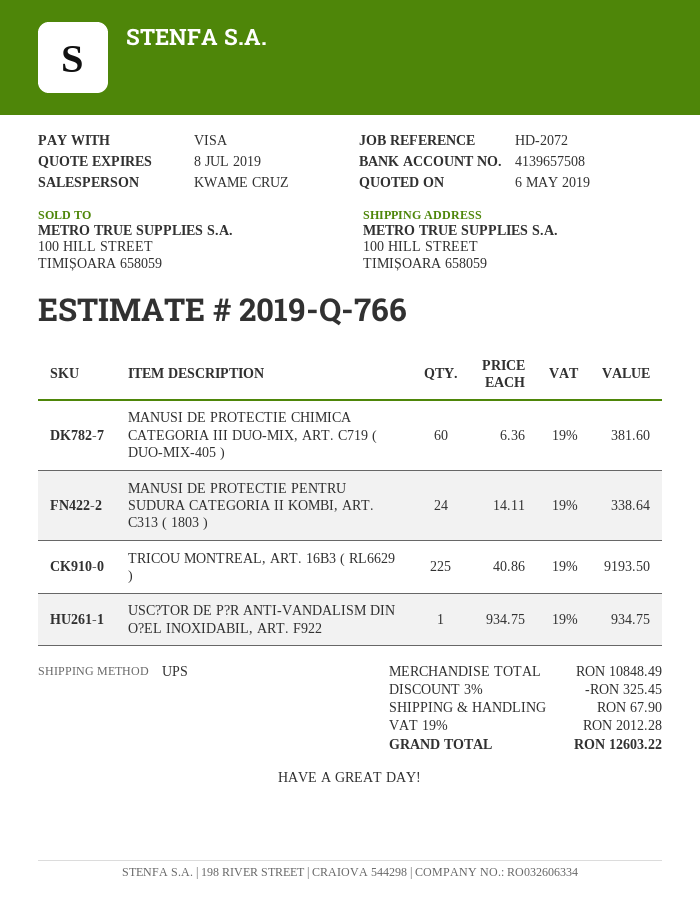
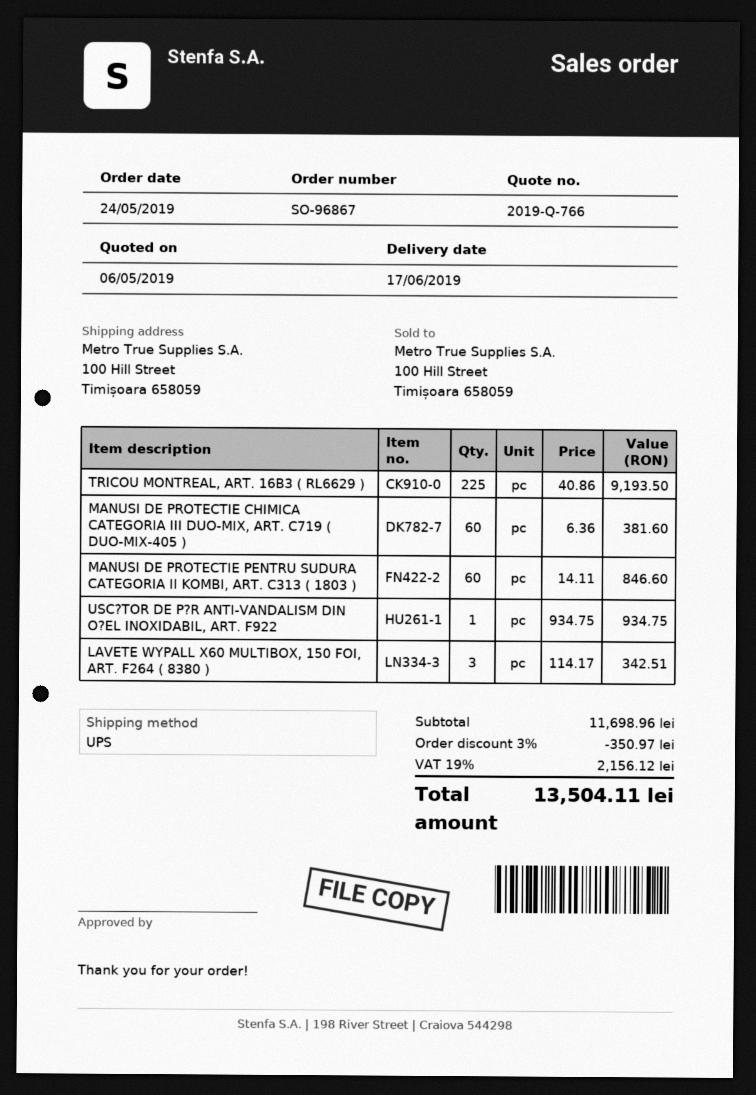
MANUSI DE PROTECTIE PENTRU SUDURA CATEGORIA II KOMBI, ART. C313 ( 1803 ): 24 x 14.11 = 338.64 -> 60 x 14.11 = 846.60
LAVETE WYPALL X60 MULTIBOX, 150 FOI, ART. F264 ( 8380 ): none -> 3 x 114.17 = 342.51
subtotal: 10848.49 -> 11698.96
discount: 3% = 325.45 -> 3% = 350.97
shipping: 67.90 -> none
tax: 19% = 2012.28 -> 19% = 2156.12
total: 12603.22 -> 13504.11

